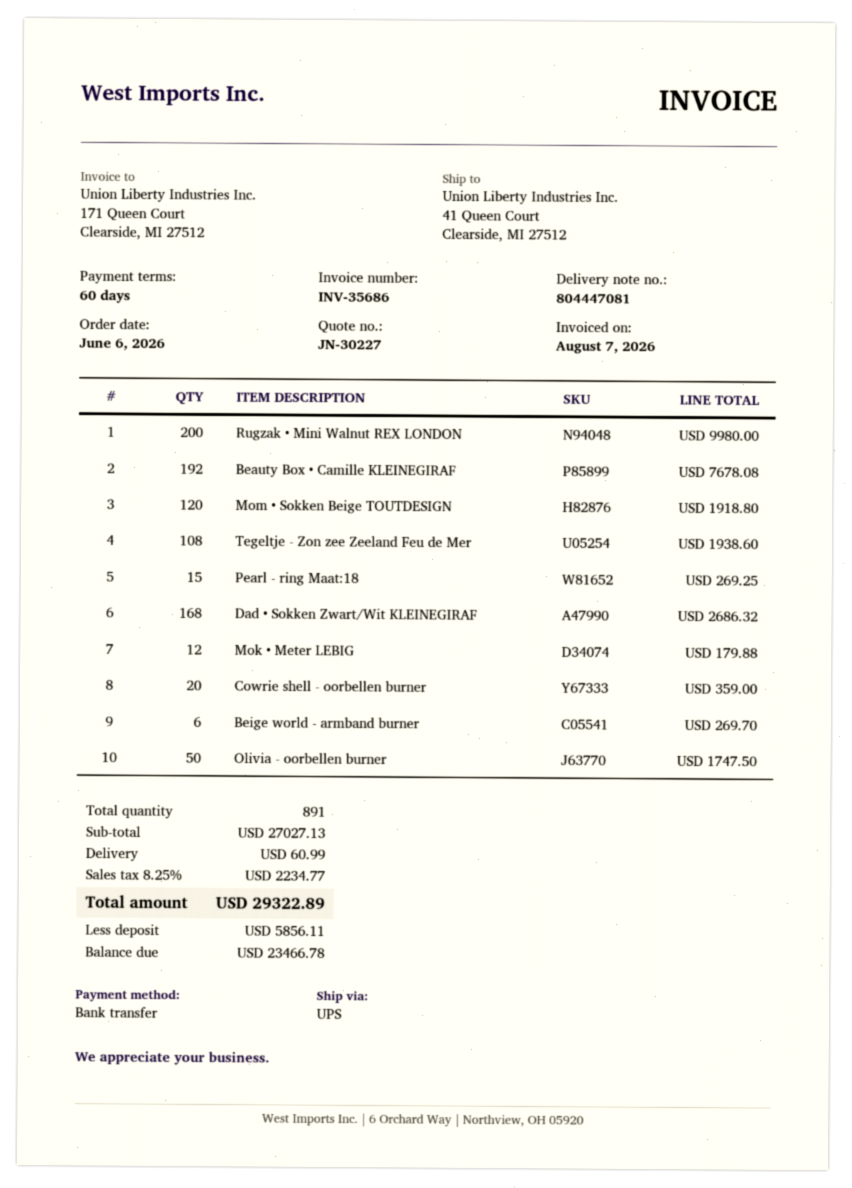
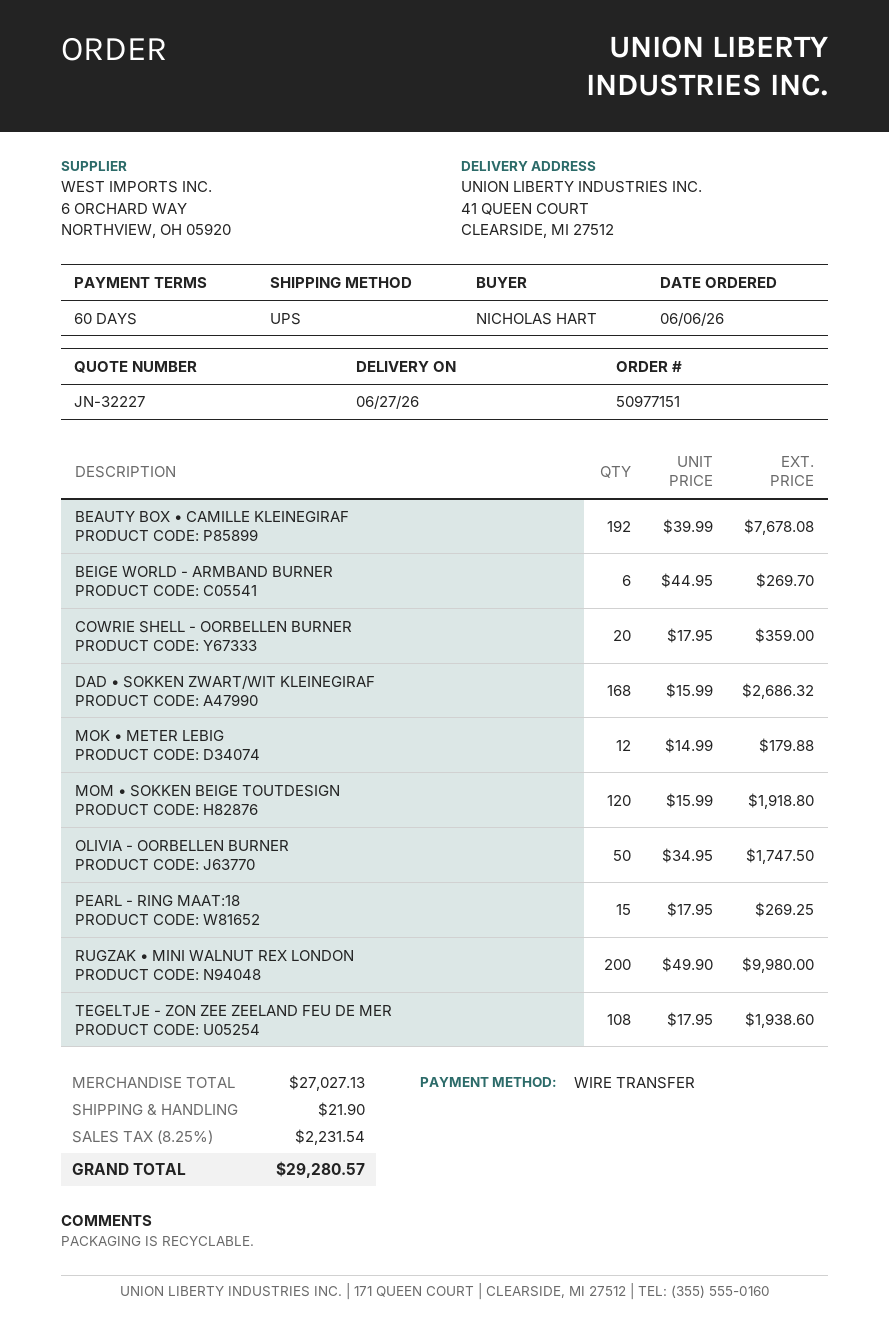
quote number: JN-30227 -> JN-32227
shipping: 60.99 -> 21.90
tax: 8.25% = 2234.77 -> 8.25% = 2231.54
total: 29322.89 -> 29280.57

